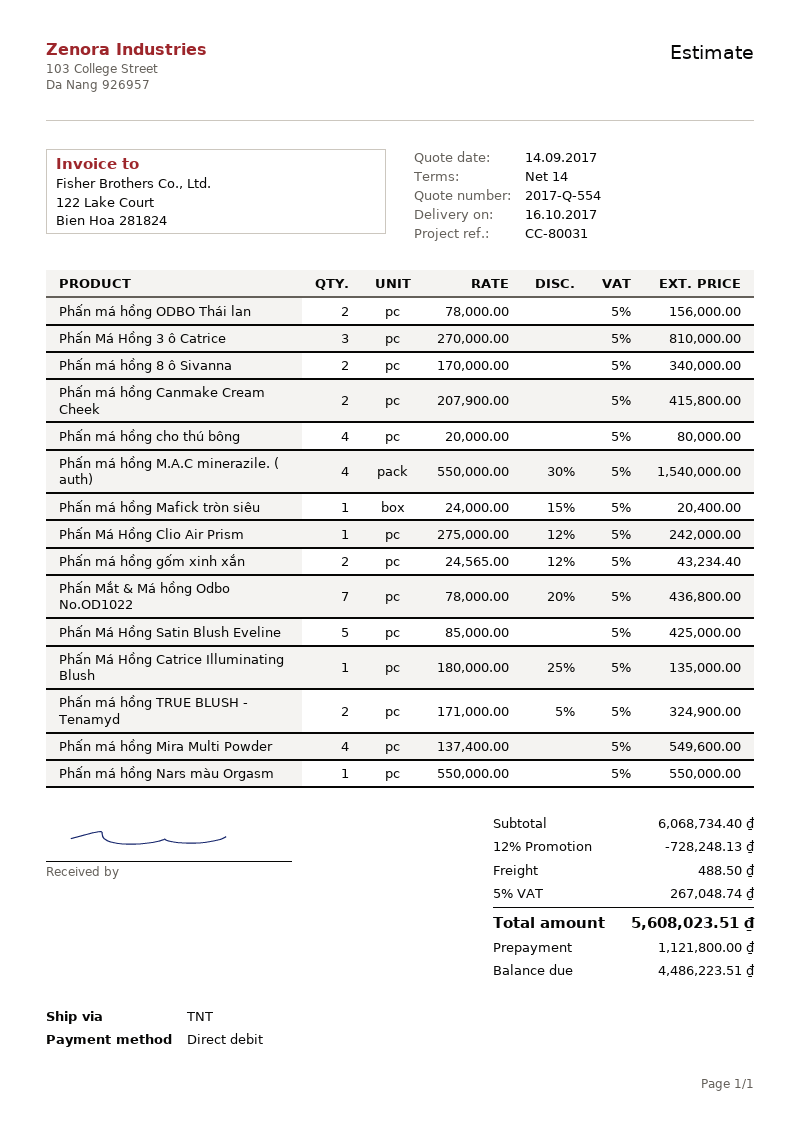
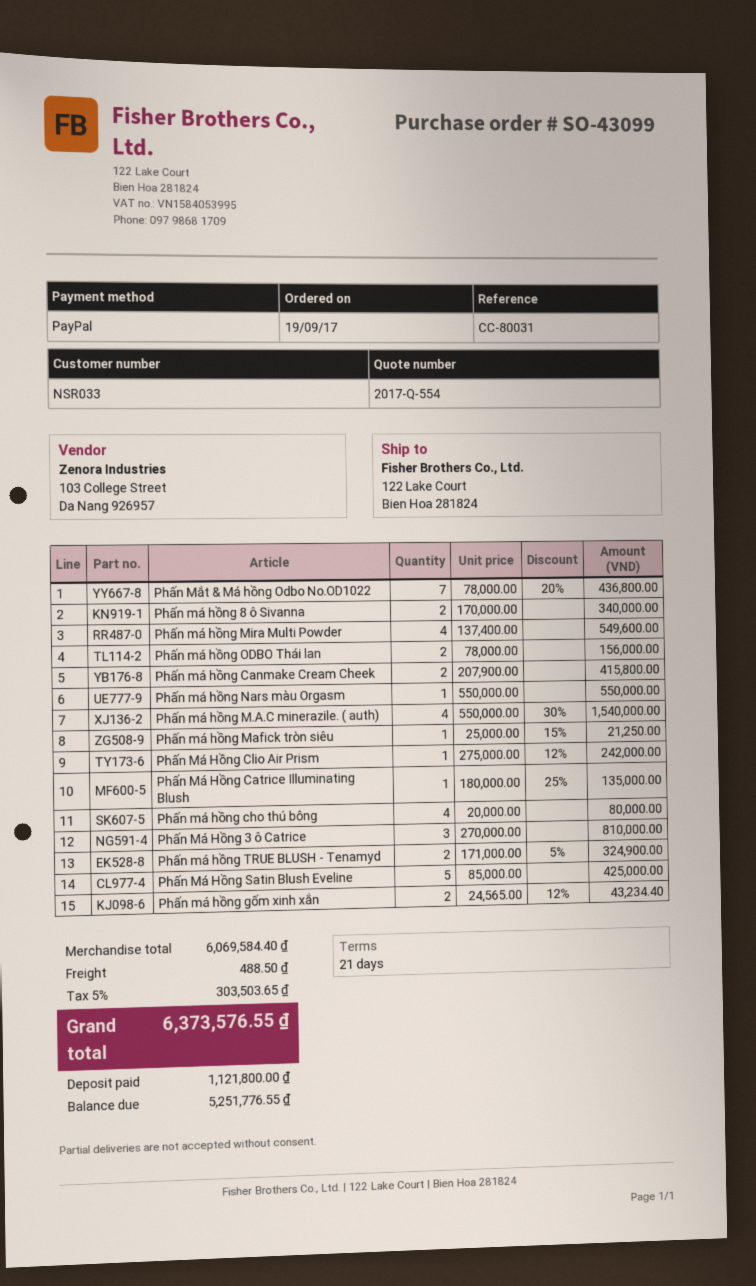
payment terms: 14 days -> 21 days
payment method: direct debit -> PayPal
Phấn má hồng Mafick tròn siêu: 1 x 24000.00 - 15% = 20400.00 -> 1 x 25000.00 - 15% = 21250.00
subtotal: 6068734.40 -> 6069584.40
discount: 12% = 728248.13 -> none
tax: 5% = 267048.74 -> 5% = 303503.65
total: 5608023.51 -> 6373576.55
balance: 4486223.51 -> 5251776.55

